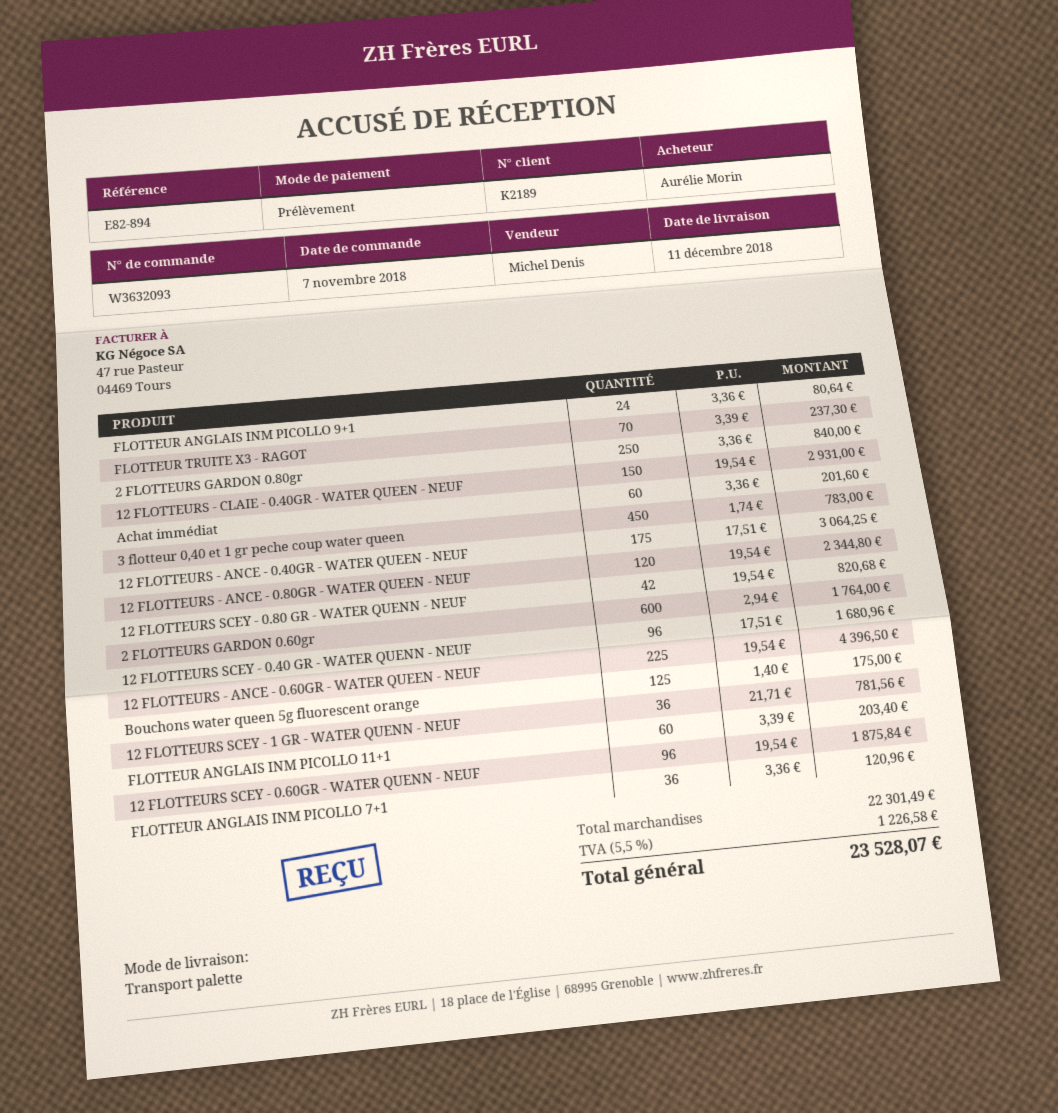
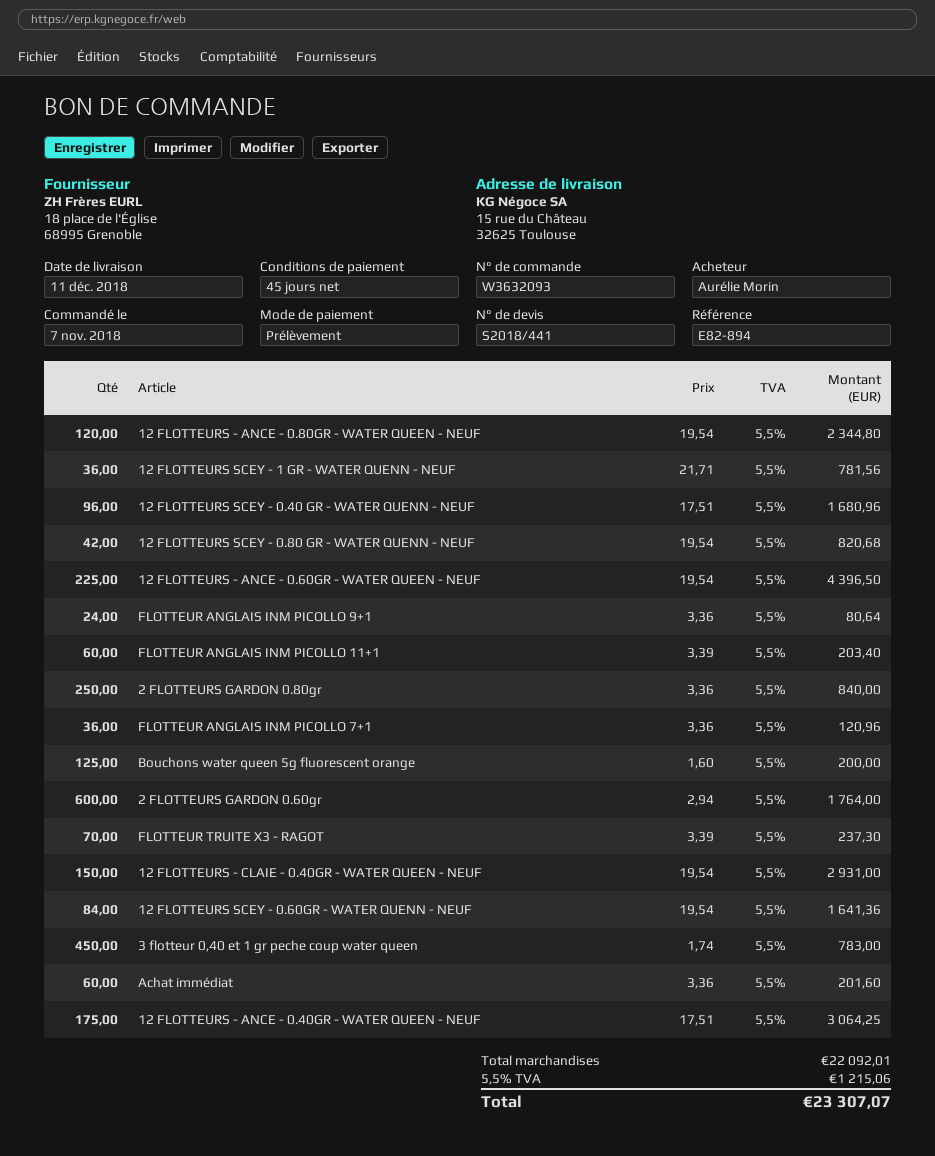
Bouchons water queen 5g fluorescent orange: 125 x 1.40 = 175.00 -> 125 x 1.60 = 200.00
12 FLOTTEURS SCEY - 0.60GR - WATER QUENN - NEUF: 96 x 19.54 = 1875.84 -> 84 x 19.54 = 1641.36
subtotal: 22301.49 -> 22092.01
tax: 5.5% = 1226.58 -> 5.5% = 1215.06
total: 23528.07 -> 23307.07

